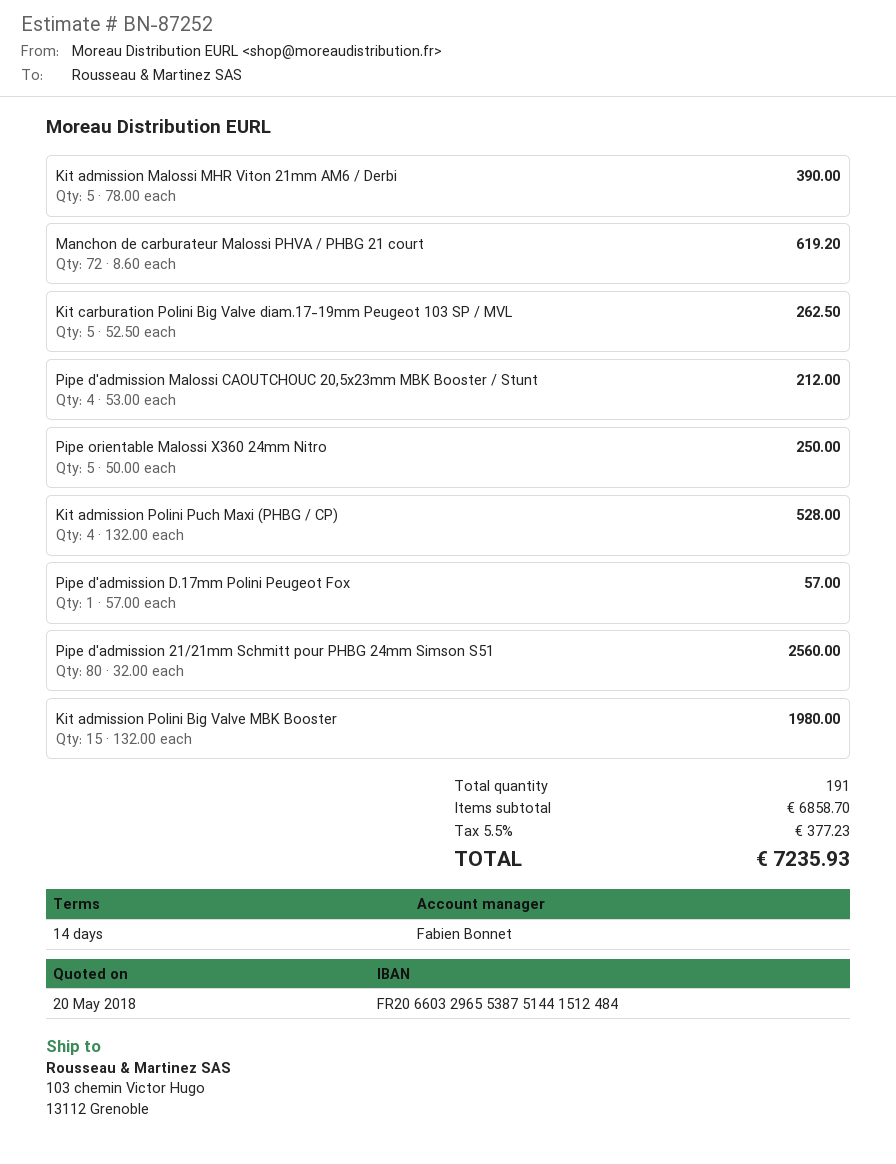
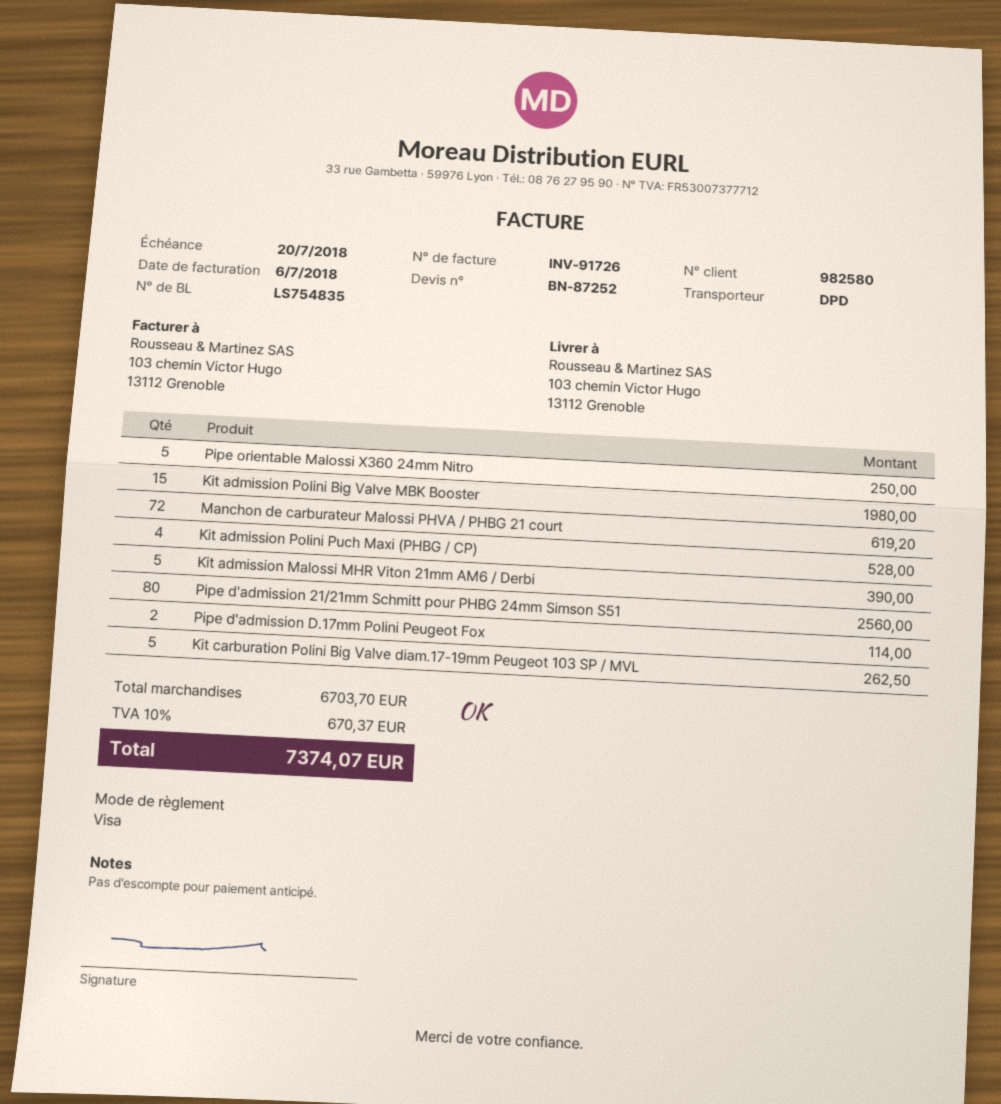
Pipe d'admission Malossi CAOUTCHOUC 20,5x23mm MBK Booster / Stunt: 4 for 212.00 -> none
Pipe d'admission D.17mm Polini Peugeot Fox: 1 for 57.00 -> 2 for 114.00
subtotal: 6858.70 -> 6703.70
tax: 5.5% = 377.23 -> 10% = 670.37
total: 7235.93 -> 7374.07

